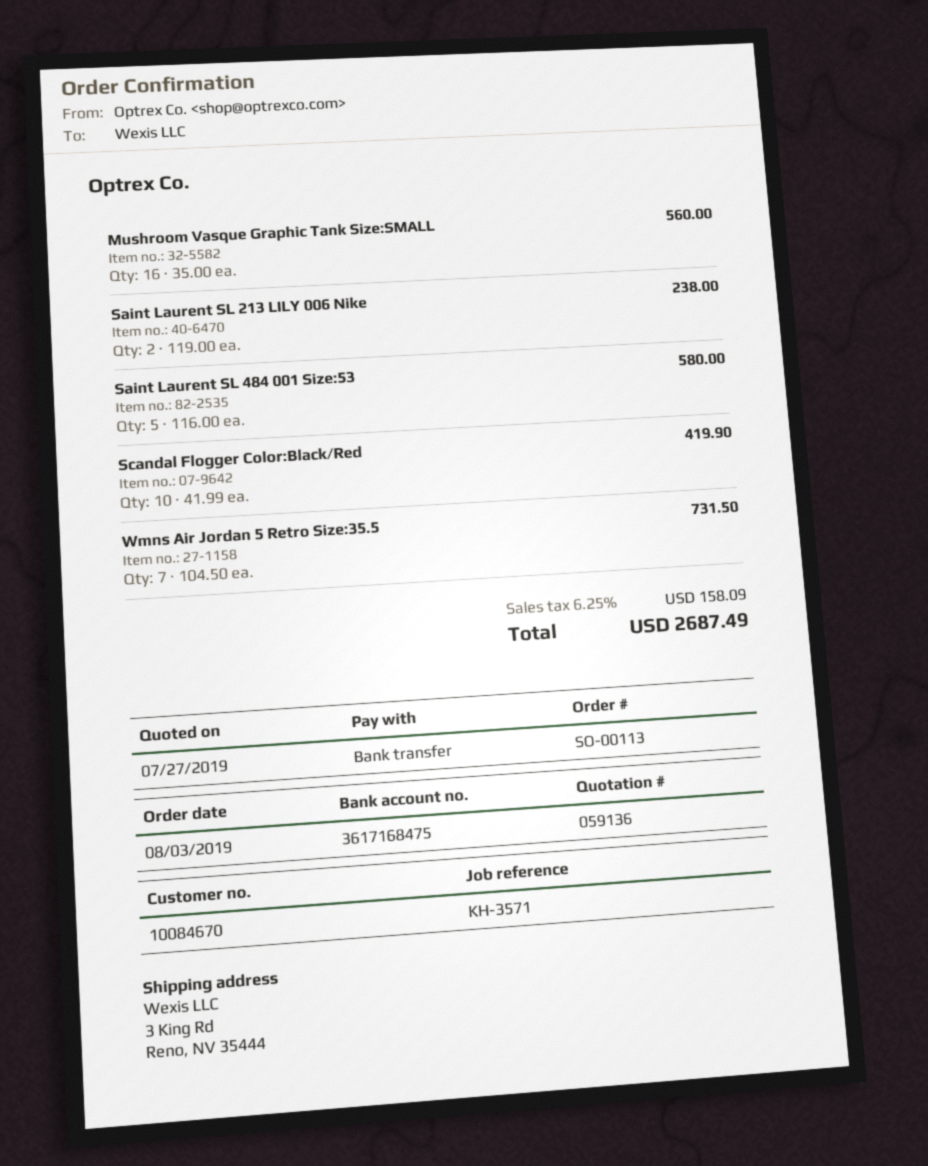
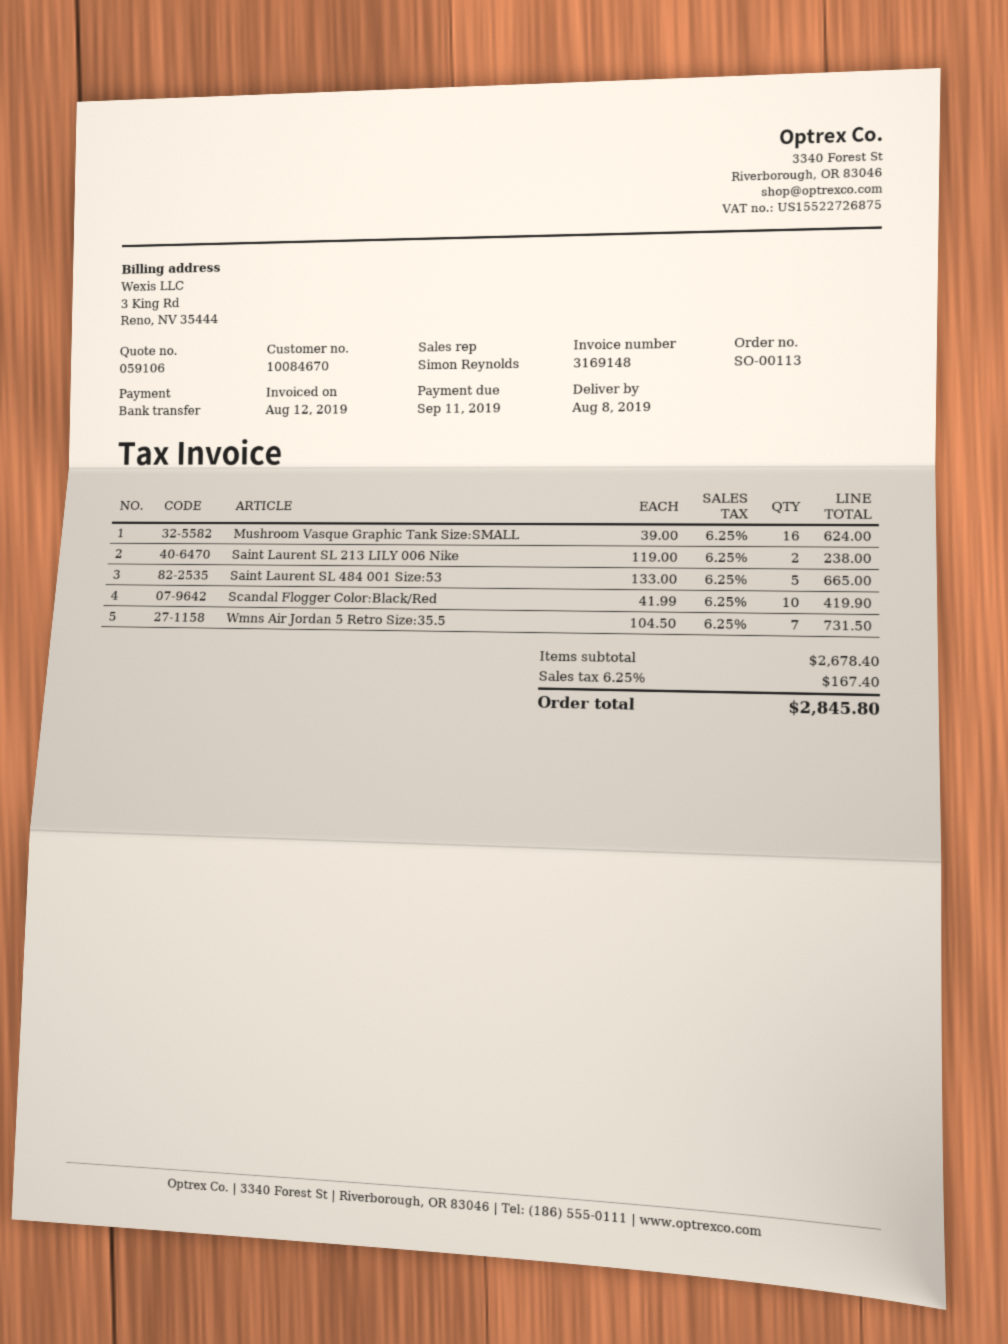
quote number: 059136 -> 059106
Mushroom Vasque Graphic Tank Size:SMALL: 16 x 35.00 = 560.00 -> 16 x 39.00 = 624.00
Saint Laurent SL 484 001 Size:53: 5 x 116.00 = 580.00 -> 5 x 133.00 = 665.00
tax: 6.25% = 158.09 -> 6.25% = 167.40
total: 2687.49 -> 2845.80

